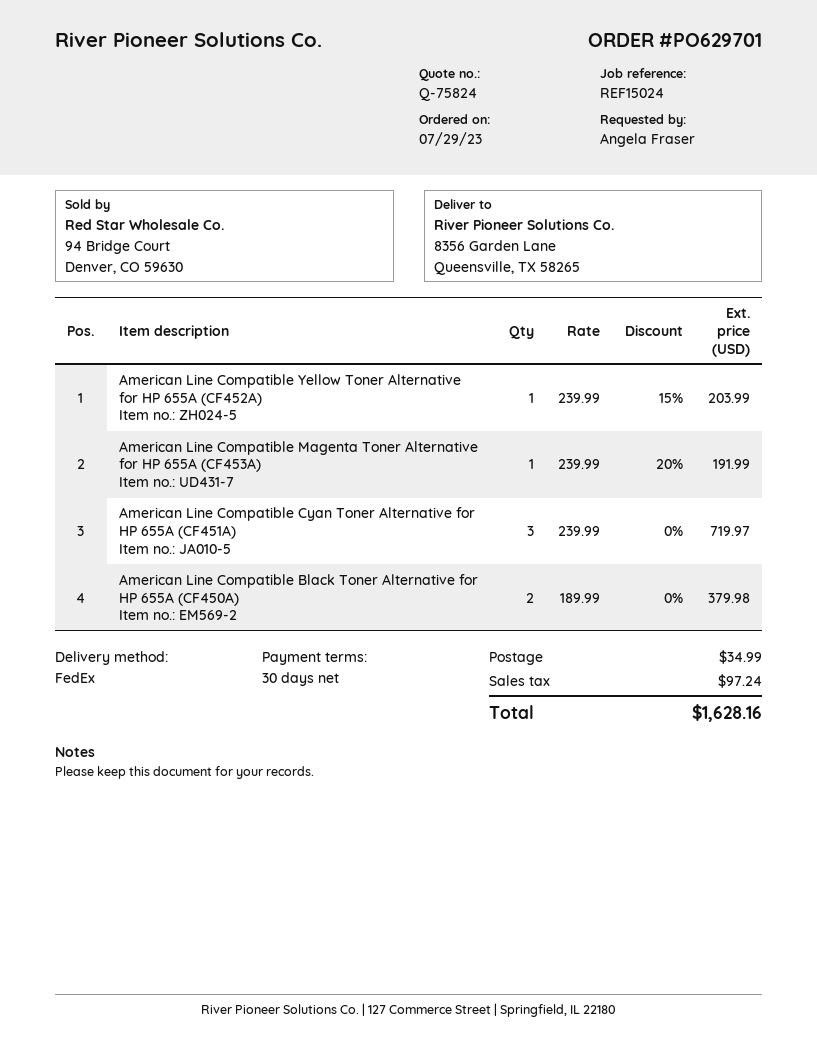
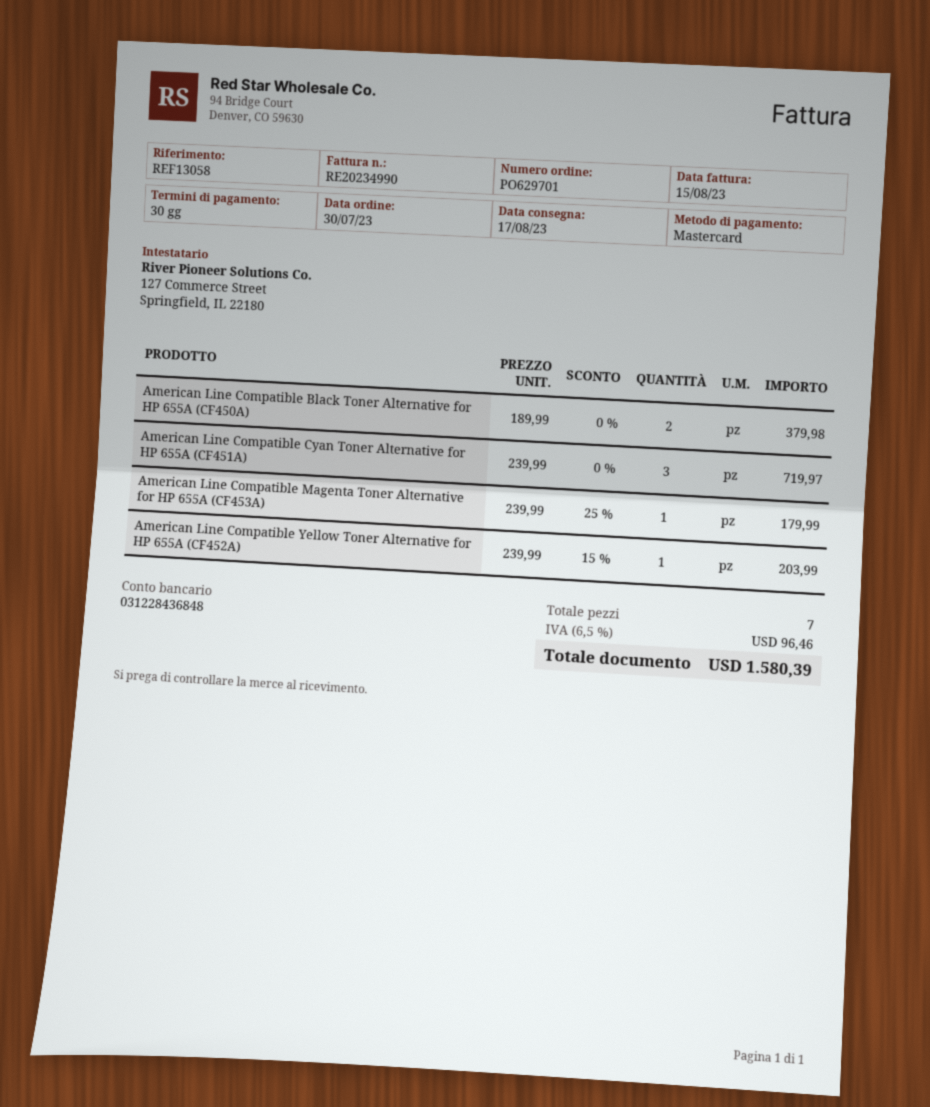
order date: 2023-07-29 -> 2023-07-30
reference: REF15024 -> REF13058
American Line Compatible Magenta Toner Alternative for HP 655A (CF453A): 1 x 239.99 - 20% = 191.99 -> 1 x 239.99 - 25% = 179.99
shipping: 34.99 -> none
tax: 97.24 -> 96.46
total: 1628.16 -> 1580.39

